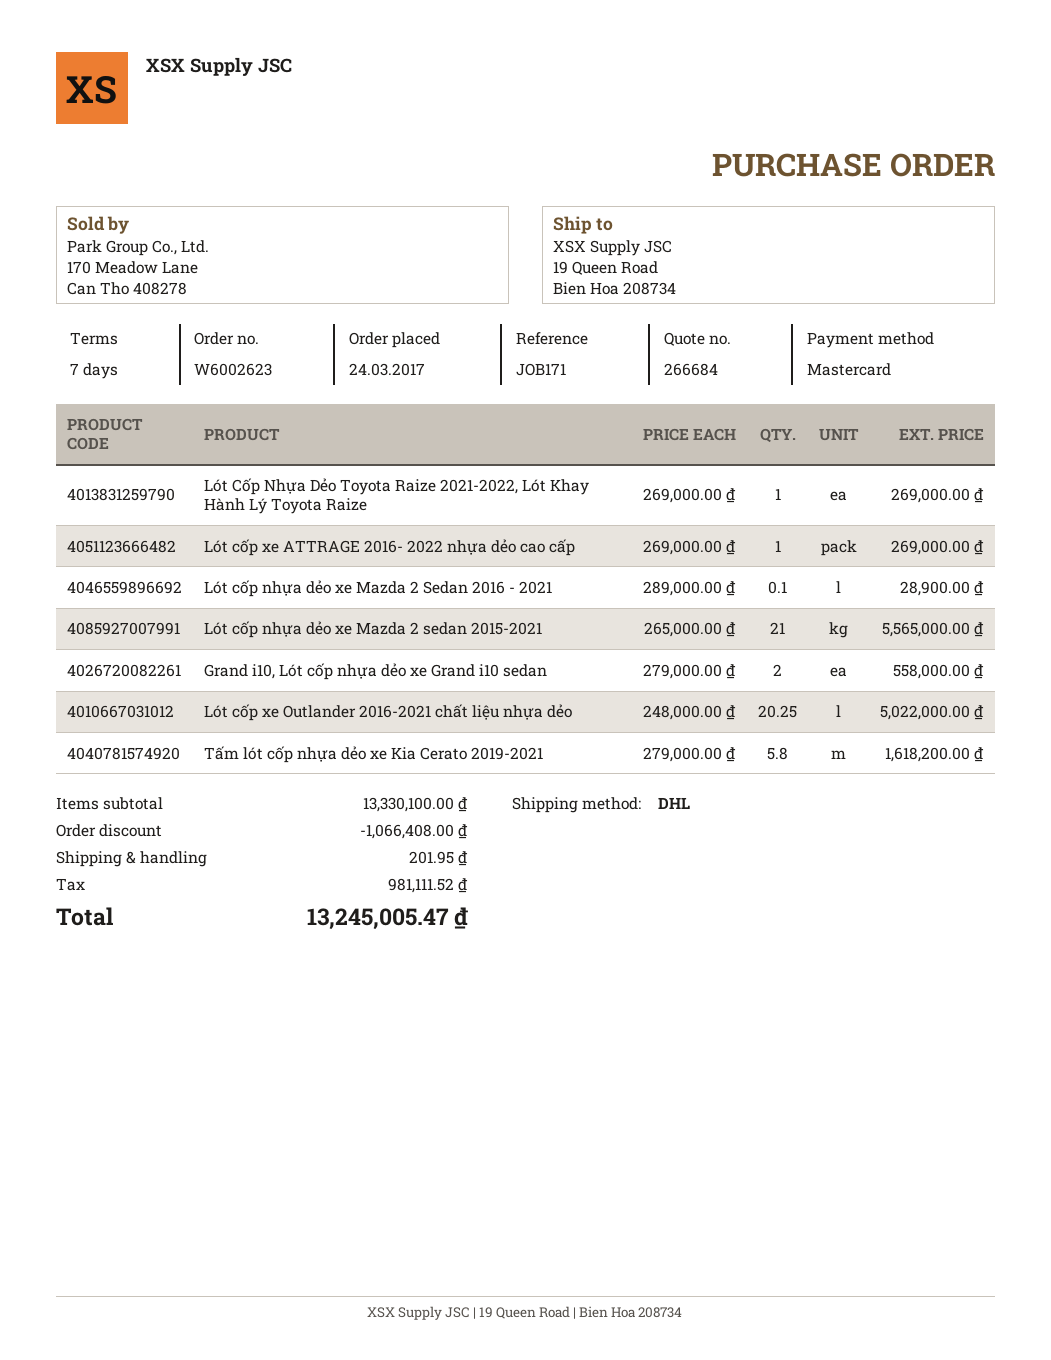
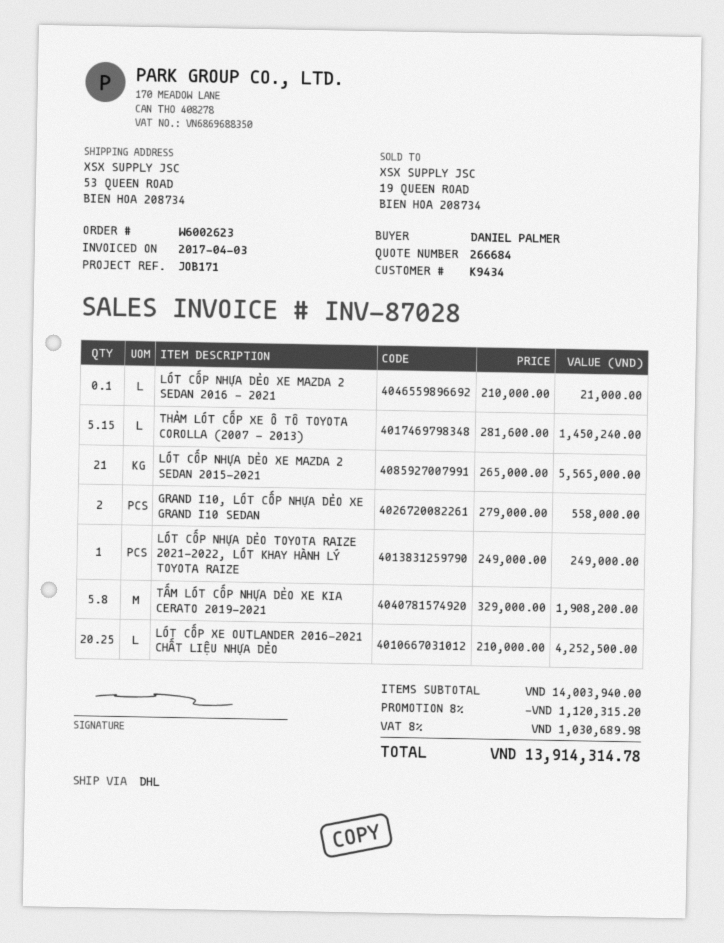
ship to: 19 Queen Road, Bien Hoa 208734 -> 53 QUEEN ROAD, BIEN HOA 208734
Lót Cốp Nhựa Dẻo Toyota Raize 2021-2022, Lót Khay Hành Lý Toyota Raize: 1 x 269000.00 = 269000.00 -> 1 x 249000.00 = 249000.00
Lót cốp xe ATTRAGE 2016- 2022 nhựa dẻo cao cấp: 1 x 269000.00 = 269000.00 -> none
Lót cốp nhựa dẻo xe Mazda 2 Sedan 2016 - 2021: 0.1 x 289000.00 = 28900.00 -> 0.1 x 210000.00 = 21000.00
Lót cốp xe Outlander 2016-2021 chất liệu nhựa dẻo: 20.25 x 248000.00 = 5022000.00 -> 20.25 x 210000.00 = 4252500.00
Tấm lót cốp nhựa dẻo xe Kia Cerato 2019-2021: 5.8 x 279000.00 = 1618200.00 -> 5.8 x 329000.00 = 1908200.00
THẢM LÓT CỐP XE Ô TÔ TOYOTA COROLLA (2007 - 2013): none -> 5.15 x 281600.00 = 1450240.00
subtotal: 13330100.00 -> 14003940.00
discount: 1066408.00 -> 1120315.20
shipping: 201.95 -> none
tax: 981111.52 -> 1030689.98
total: 13245005.47 -> 13914314.78

